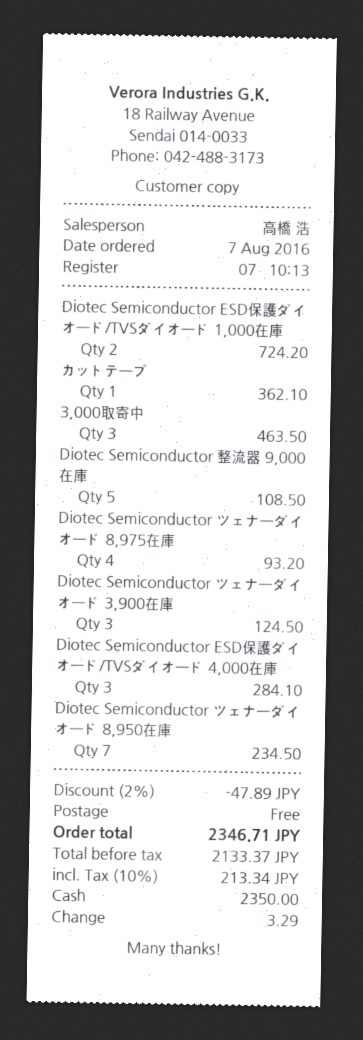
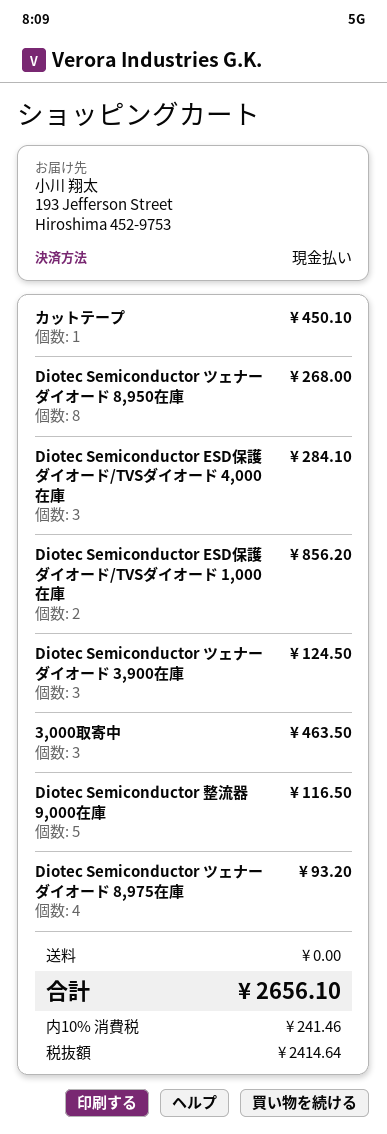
Diotec Semiconductor ESD保護ダイオード/TVSダイオード 1,000在庫: 2 for 724.20 -> 2 for 856.20
カットテープ: 1 for 362.10 -> 1 for 450.10
Diotec Semiconductor 整流器 9,000在庫: 5 for 108.50 -> 5 for 116.50
Diotec Semiconductor ツェナーダイオード 8,950在庫: 7 for 234.50 -> 8 for 268.00
discount: 2% = 47.89 -> none
net: 2133.37 -> 2414.64
tax: 10% = 213.34 -> 10% = 241.46
total: 2346.71 -> 2656.10

